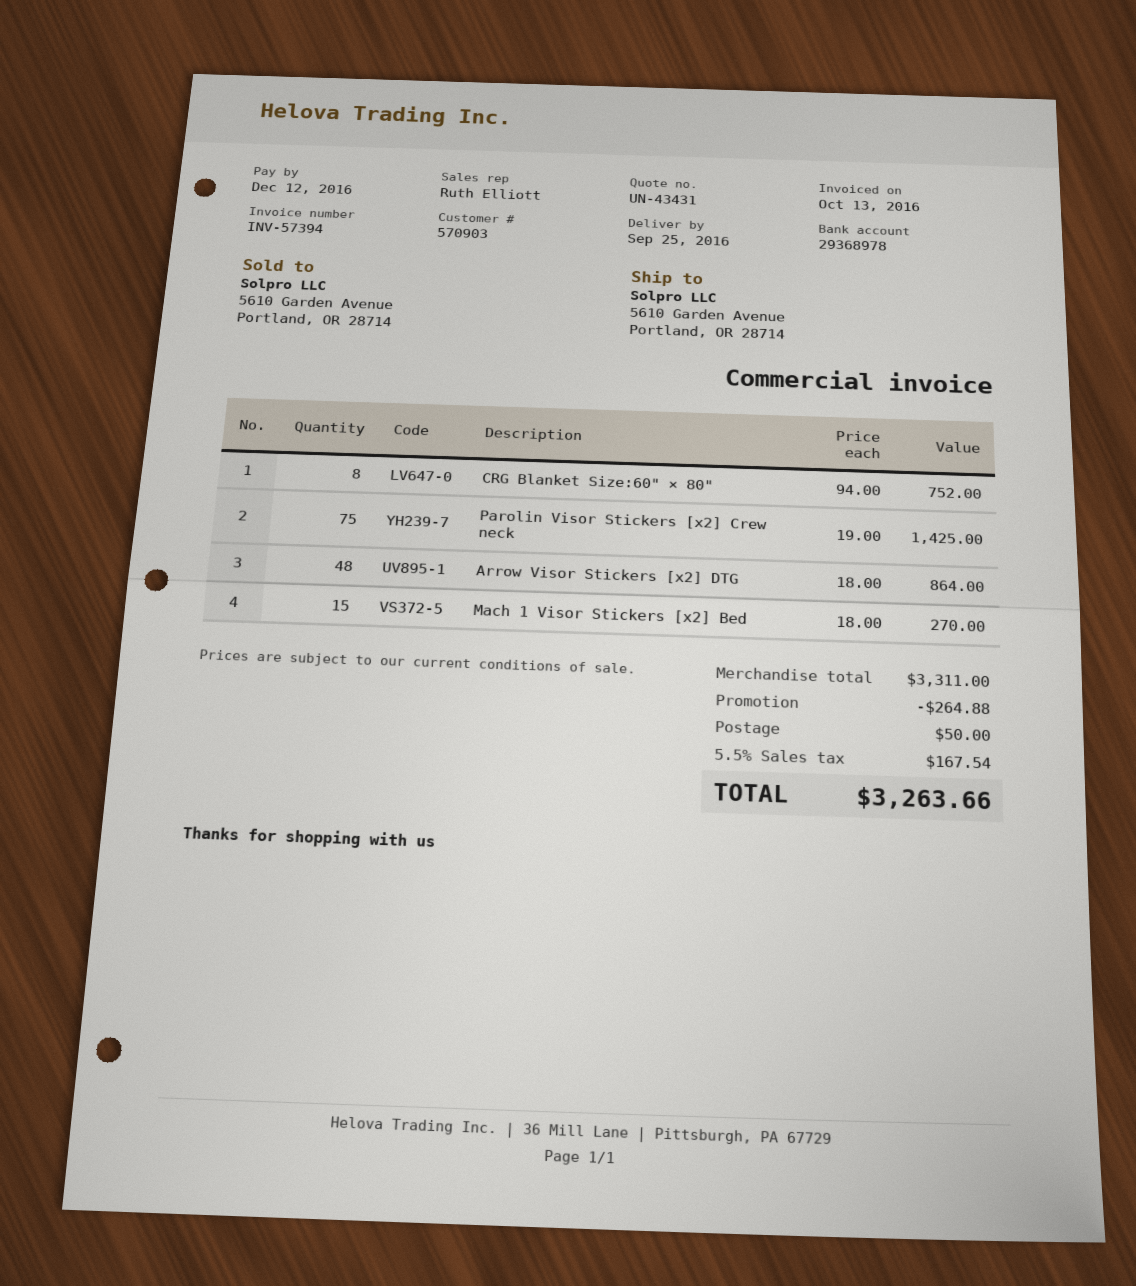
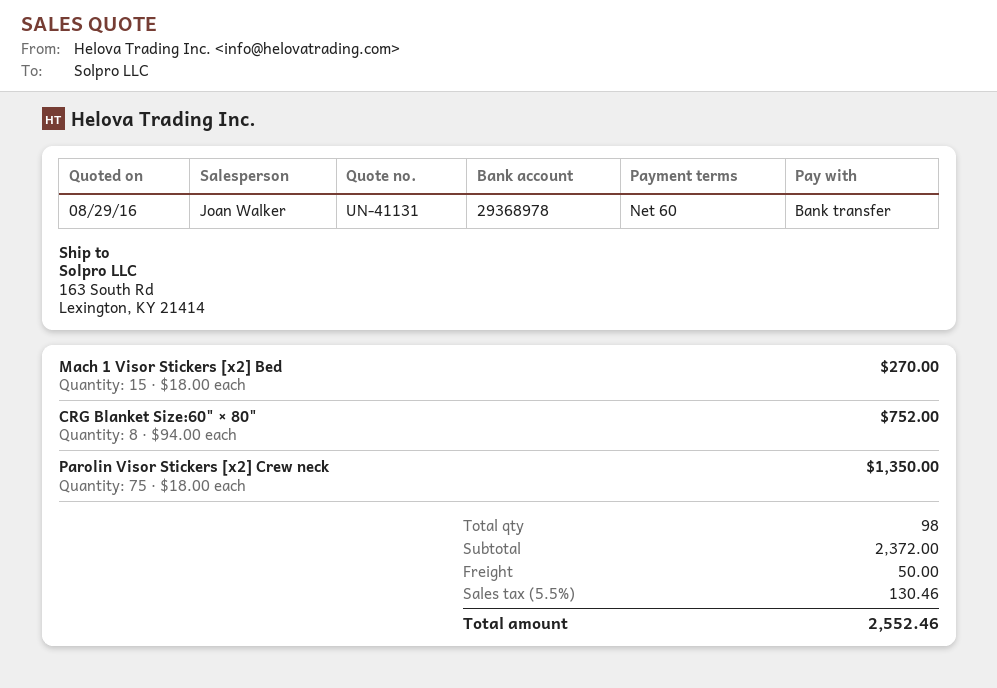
quote number: UN-43431 -> UN-41131
sales rep: Ruth Elliott -> Joan Walker
ship to: 5610 Garden Avenue, Portland, OR 28714 -> 163 South Rd, Lexington, KY 21414
Parolin Visor Stickers [x2] Crew neck: 75 x 19.00 = 1425.00 -> 75 x 18.00 = 1350.00
Arrow Visor Stickers [x2] DTG: 48 x 18.00 = 864.00 -> none
subtotal: 3311.00 -> 2372.00
discount: 264.88 -> none
tax: 5.5% = 167.54 -> 5.5% = 130.46
total: 3263.66 -> 2552.46

